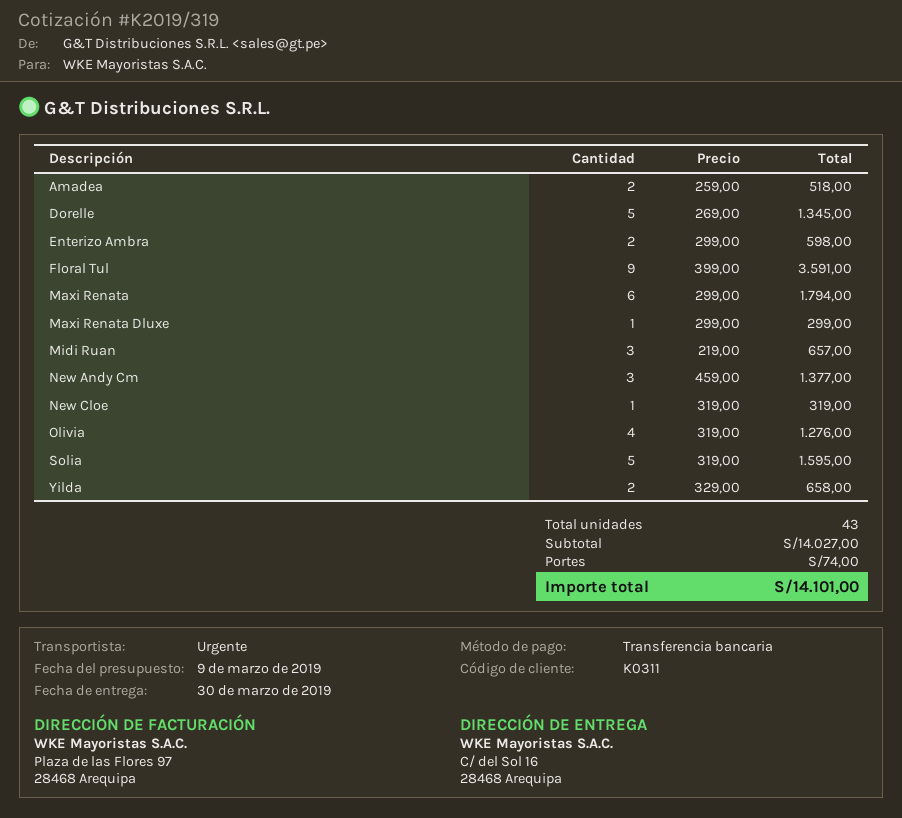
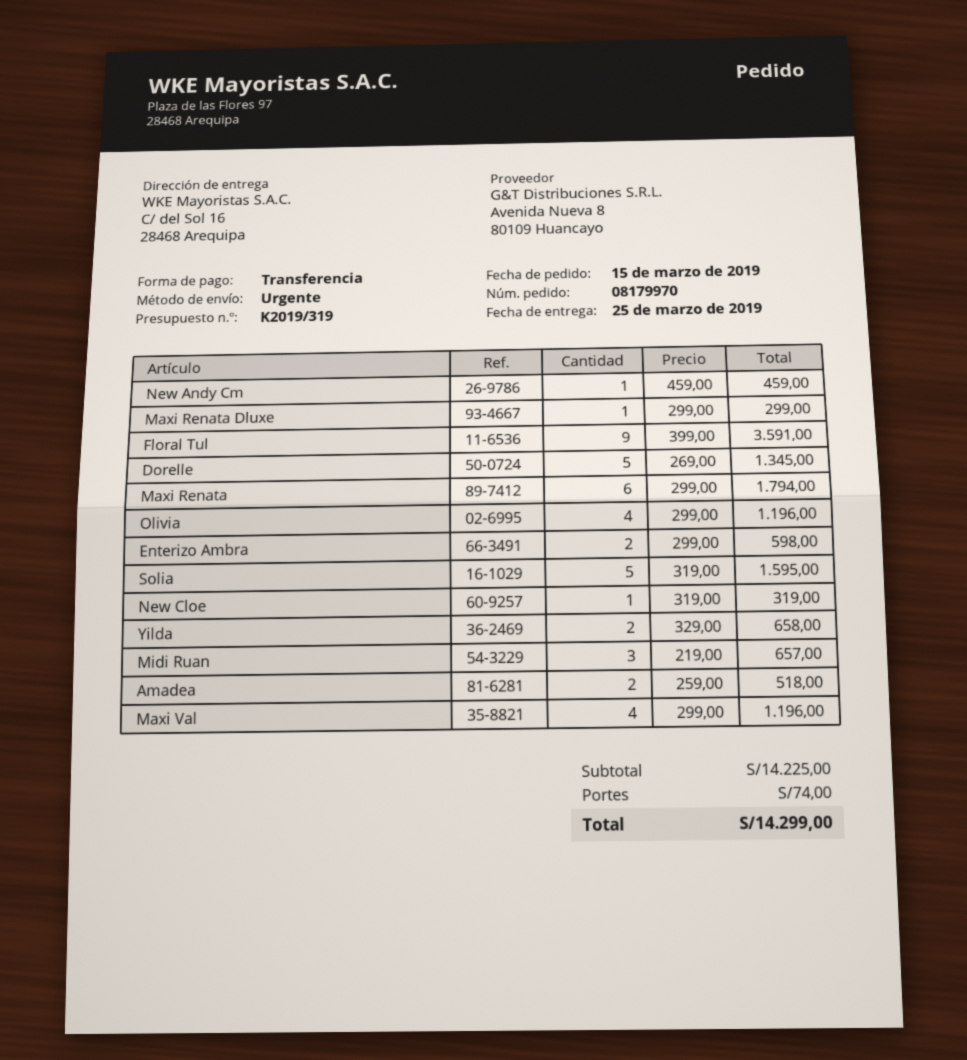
delivery date: 2019-03-30 -> 2019-03-25
New Andy Cm: 3 x 459.00 = 1377.00 -> 1 x 459.00 = 459.00
Olivia: 4 x 319.00 = 1276.00 -> 4 x 299.00 = 1196.00
Maxi Val: none -> 4 x 299.00 = 1196.00
subtotal: 14027.00 -> 14225.00
total: 14101.00 -> 14299.00

